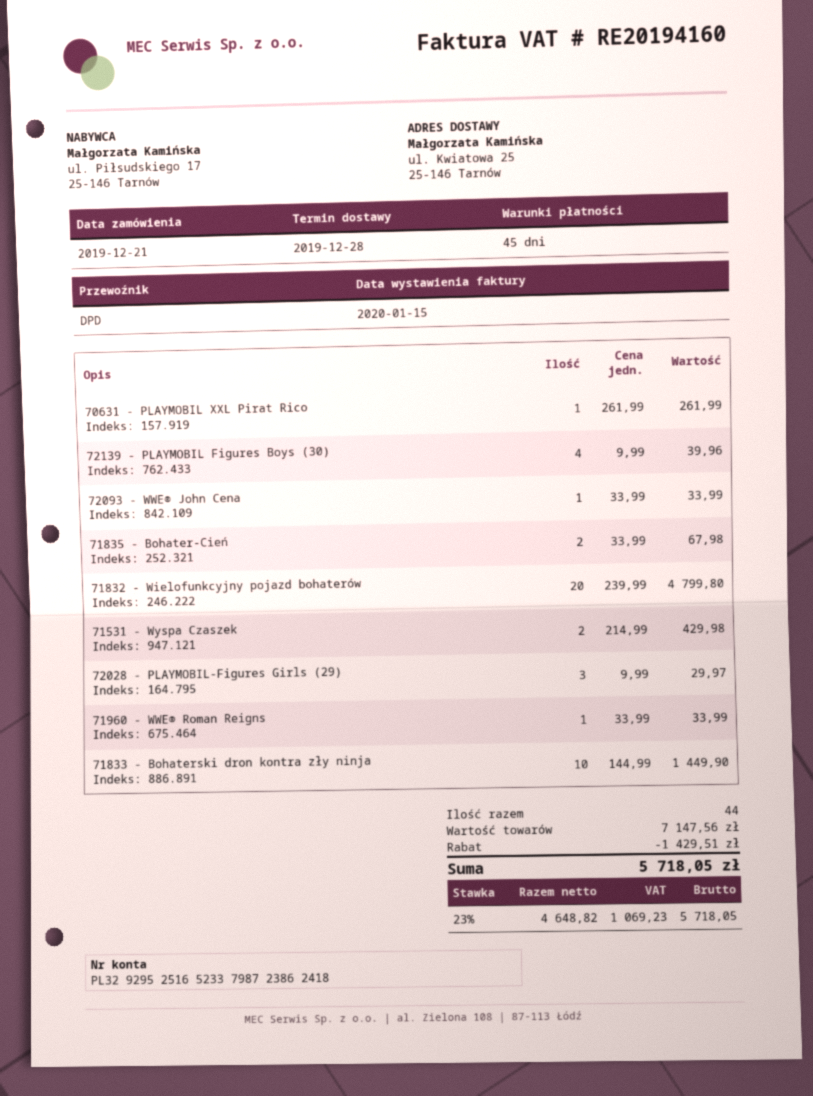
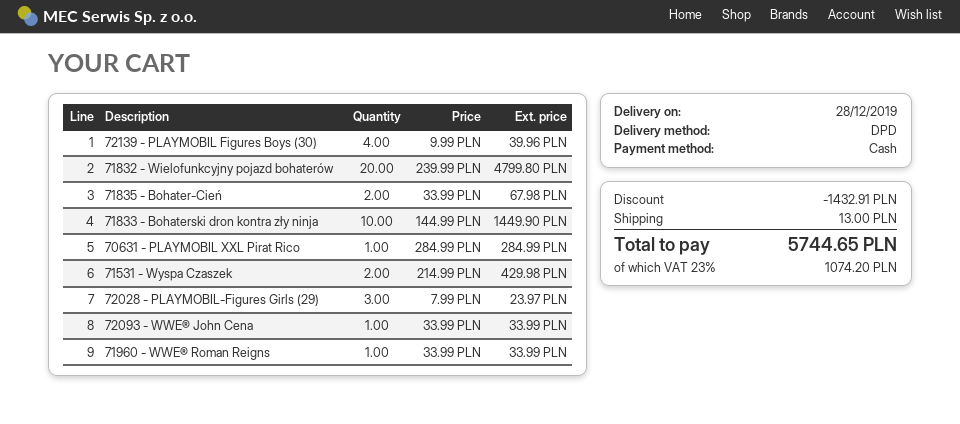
70631 - PLAYMOBIL XXL Pirat Rico: 1 x 261.99 = 261.99 -> 1 x 284.99 = 284.99
72028 - PLAYMOBIL-Figures Girls (29): 3 x 9.99 = 29.97 -> 3 x 7.99 = 23.97
discount: 1429.51 -> 1432.91
shipping: none -> 13.00
tax: 23% = 1069.23 -> 23% = 1074.20
total: 5718.05 -> 5744.65

